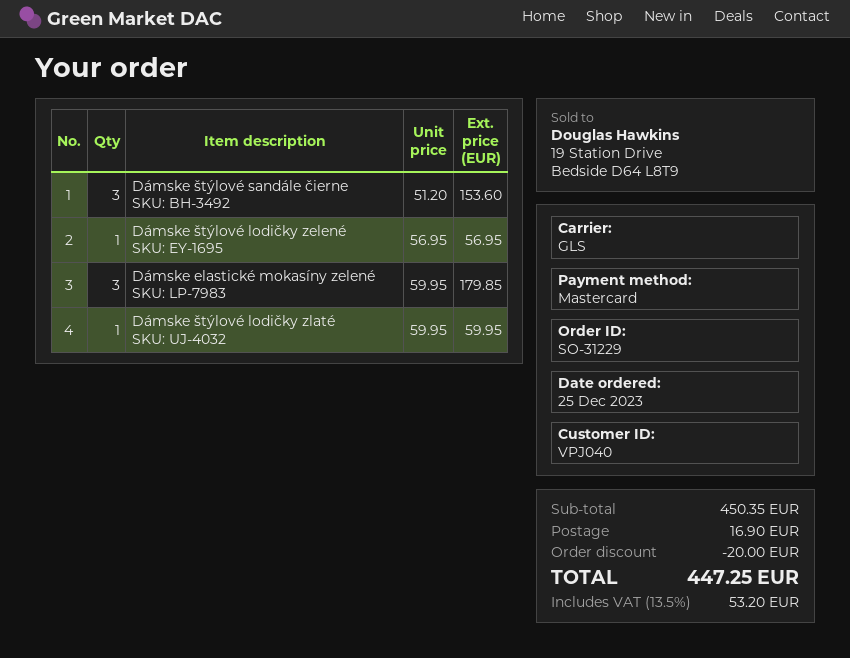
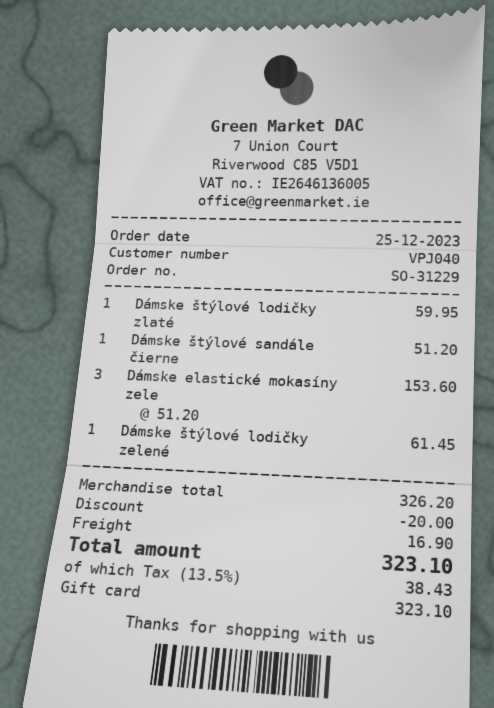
payment method: Mastercard -> gift card
Dámske štýlové sandále čierne: 3 x 51.20 = 153.60 -> 1 x 51.20 = 51.20
Dámske štýlové lodičky zelené: 1 x 56.95 = 56.95 -> 1 x 61.45 = 61.45
Dámske elastické mokasíny zelené: 3 x 59.95 = 179.85 -> 3 x 51.20 = 153.60
subtotal: 450.35 -> 326.20
tax: 13.5% = 53.20 -> 13.5% = 38.43
total: 447.25 -> 323.10

